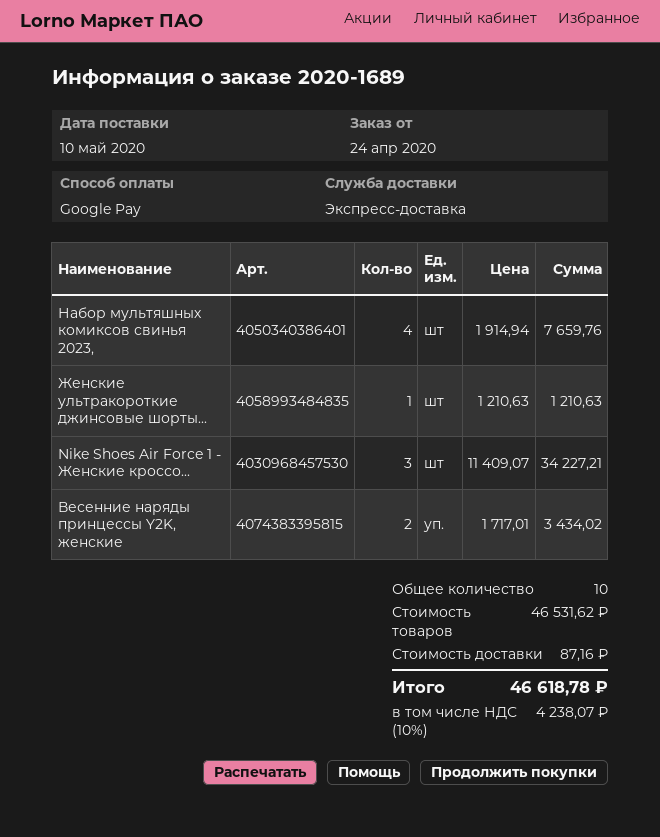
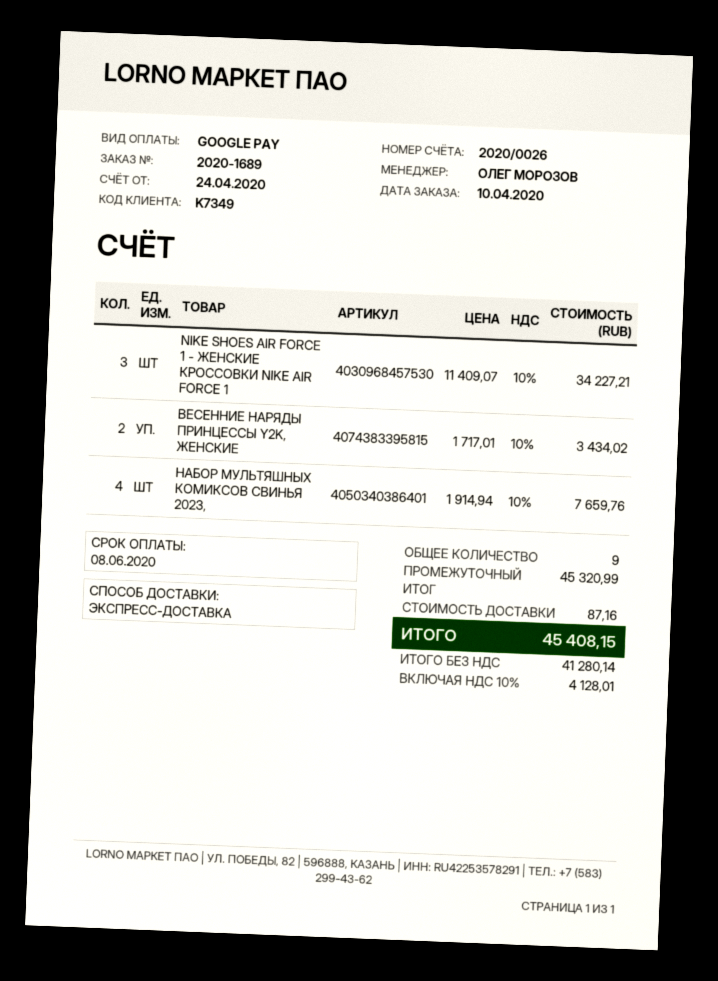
order date: 2020-04-24 -> 2020-04-10
Женские ультракороткие джинсовые шорты...: 1 x 1210.63 = 1210.63 -> none
total quantity: 10 -> 9
subtotal: 46531.62 -> 45320.99
tax: 10% = 4238.07 -> 10% = 4128.01
total: 46618.78 -> 45408.15

